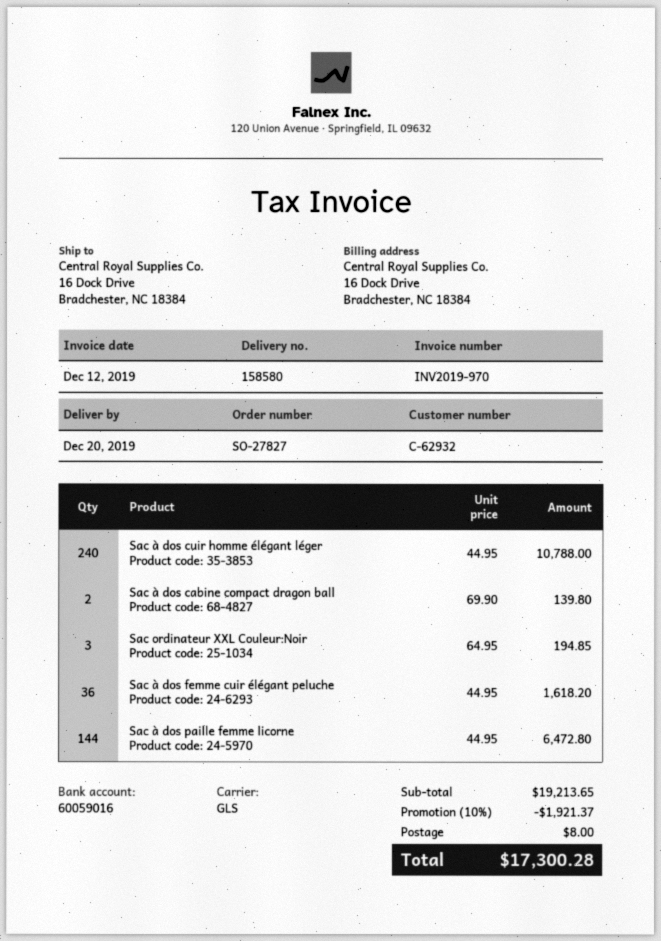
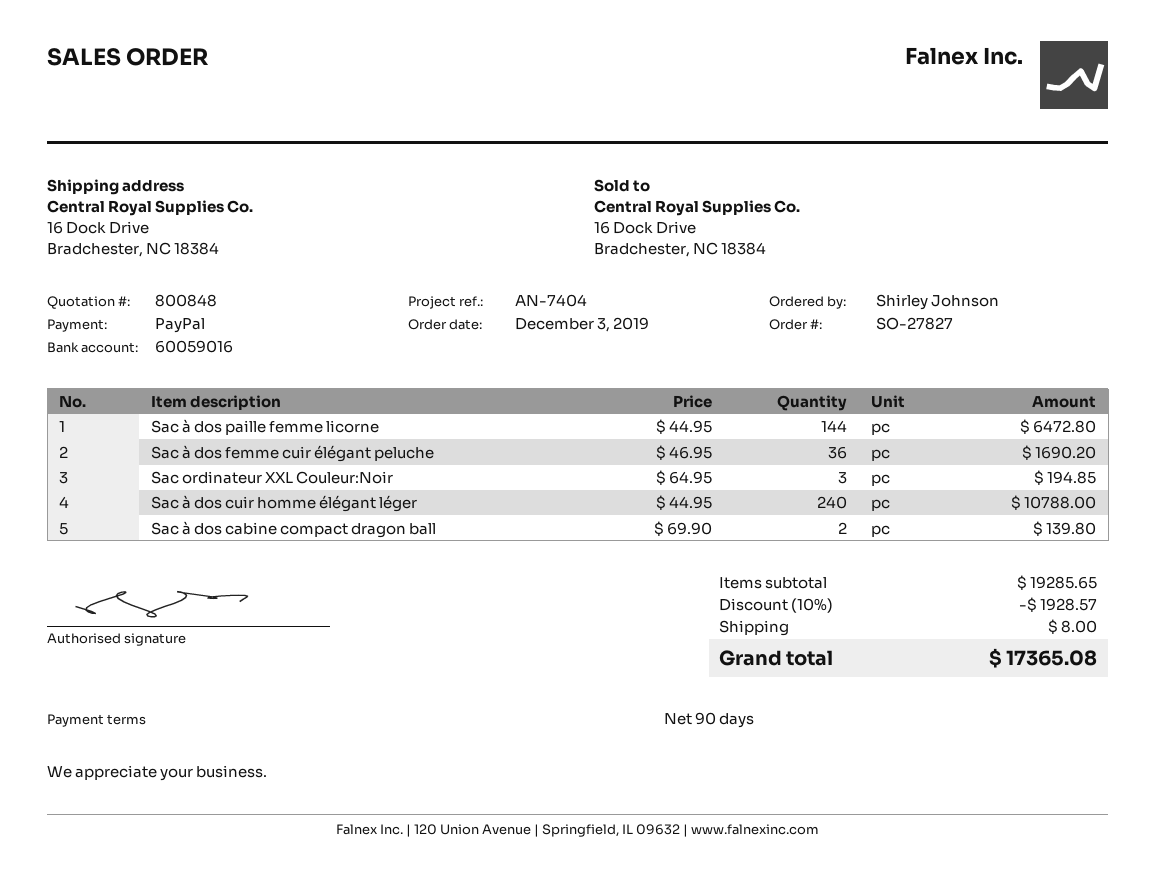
Sac à dos femme cuir élégant peluche: 36 x 44.95 = 1618.20 -> 36 x 46.95 = 1690.20
subtotal: 19213.65 -> 19285.65
discount: 10% = 1921.37 -> 10% = 1928.57
total: 17300.28 -> 17365.08

